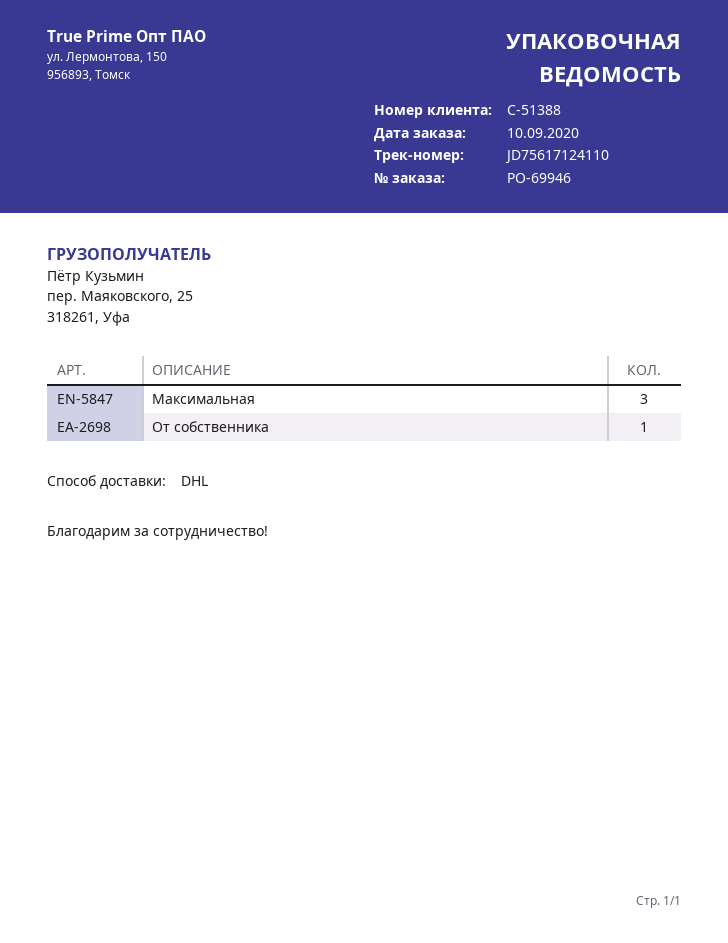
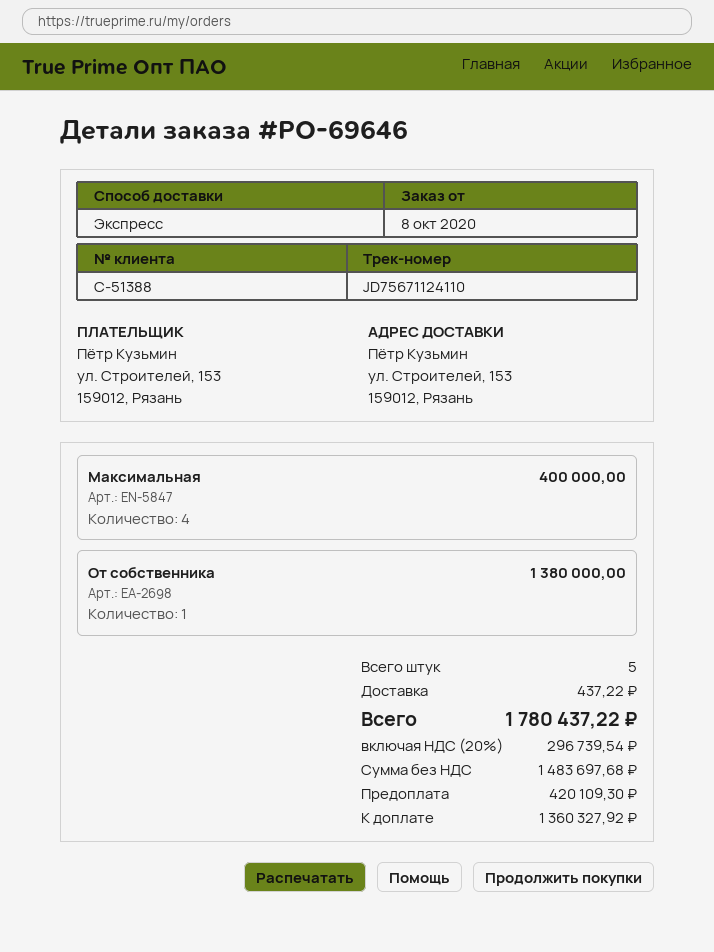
order number: PO-69946 -> PO-69646
order date: 2020-09-10 -> 2020-10-08
shipping method: DHL -> express
tracking number: JD75617124110 -> JD75671124110
ship to: пер. Маяковского, 25, 318261, Уфа -> ул. Строителей, 153, 159012, Рязань
Максимальная: 3 -> 4

